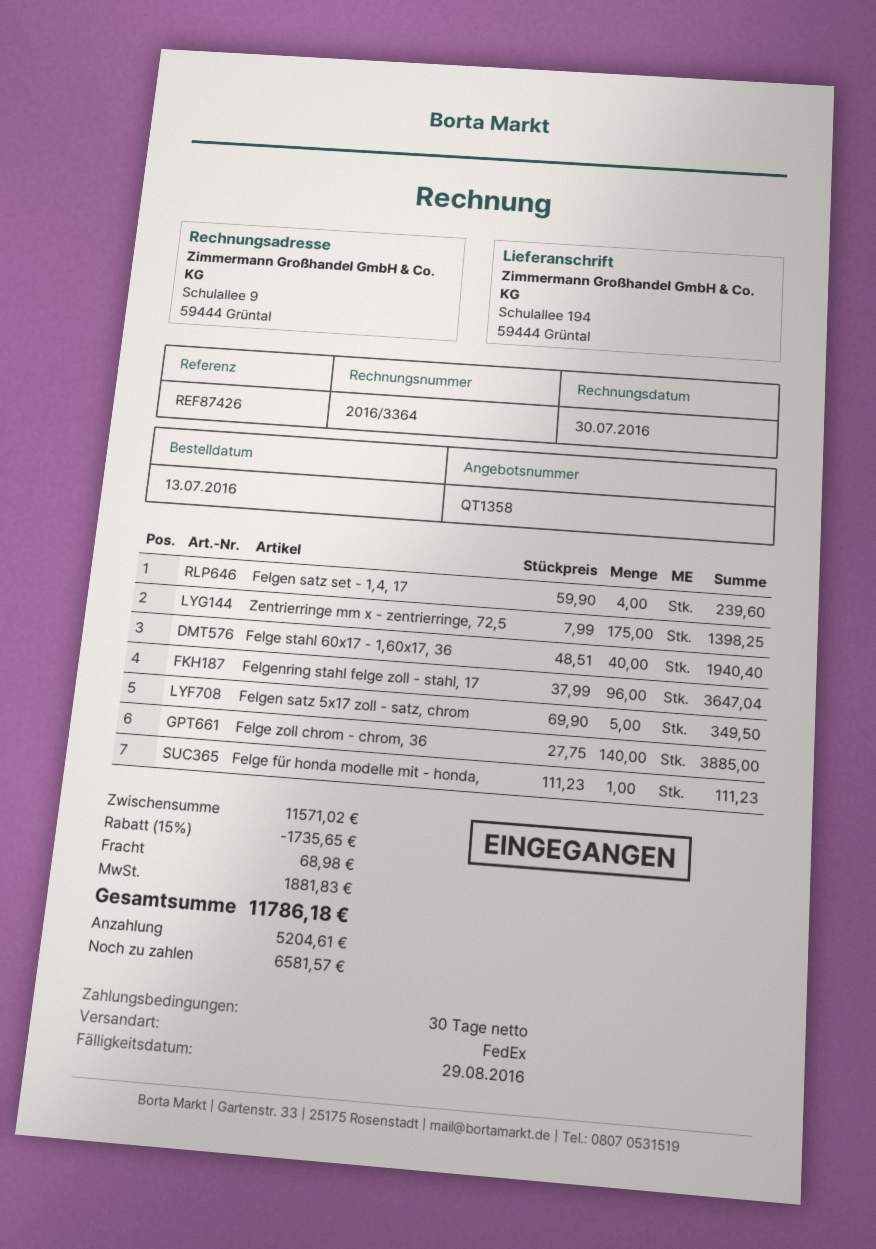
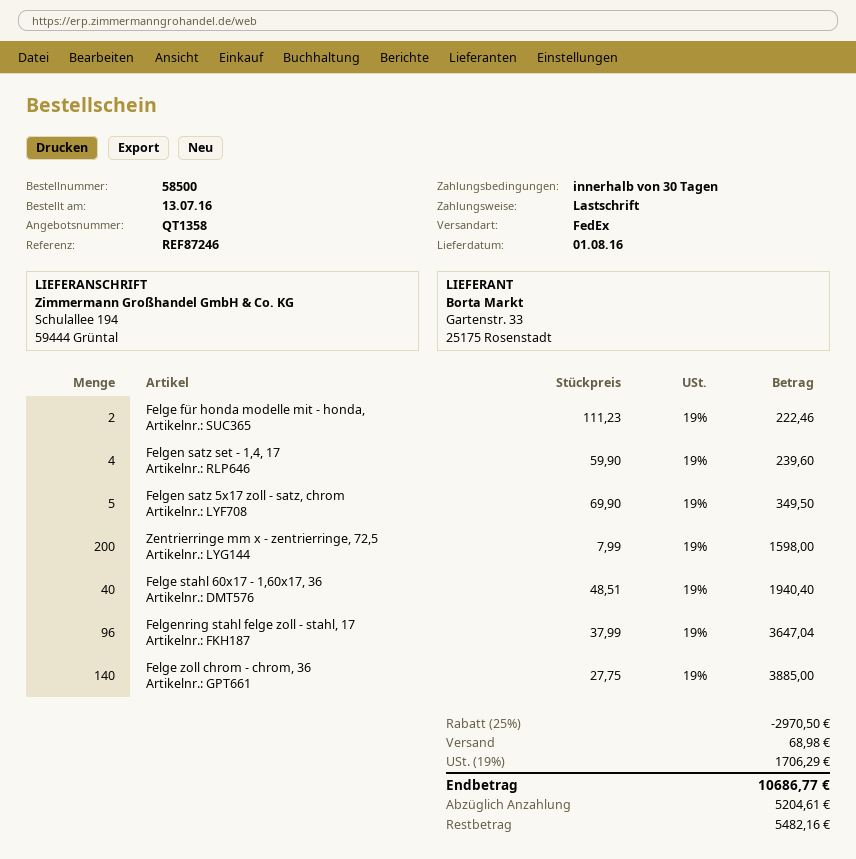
reference: REF87426 -> REF87246
Zentrierringe mm x - zentrierringe, 72,5: 175 x 7.99 = 1398.25 -> 200 x 7.99 = 1598.00
Felge für honda modelle mit - honda,: 1 x 111.23 = 111.23 -> 2 x 111.23 = 222.46
discount: 15% = 1735.65 -> 25% = 2970.50
tax: 1881.83 -> 1706.29
total: 11786.18 -> 10686.77
balance: 6581.57 -> 5482.16

